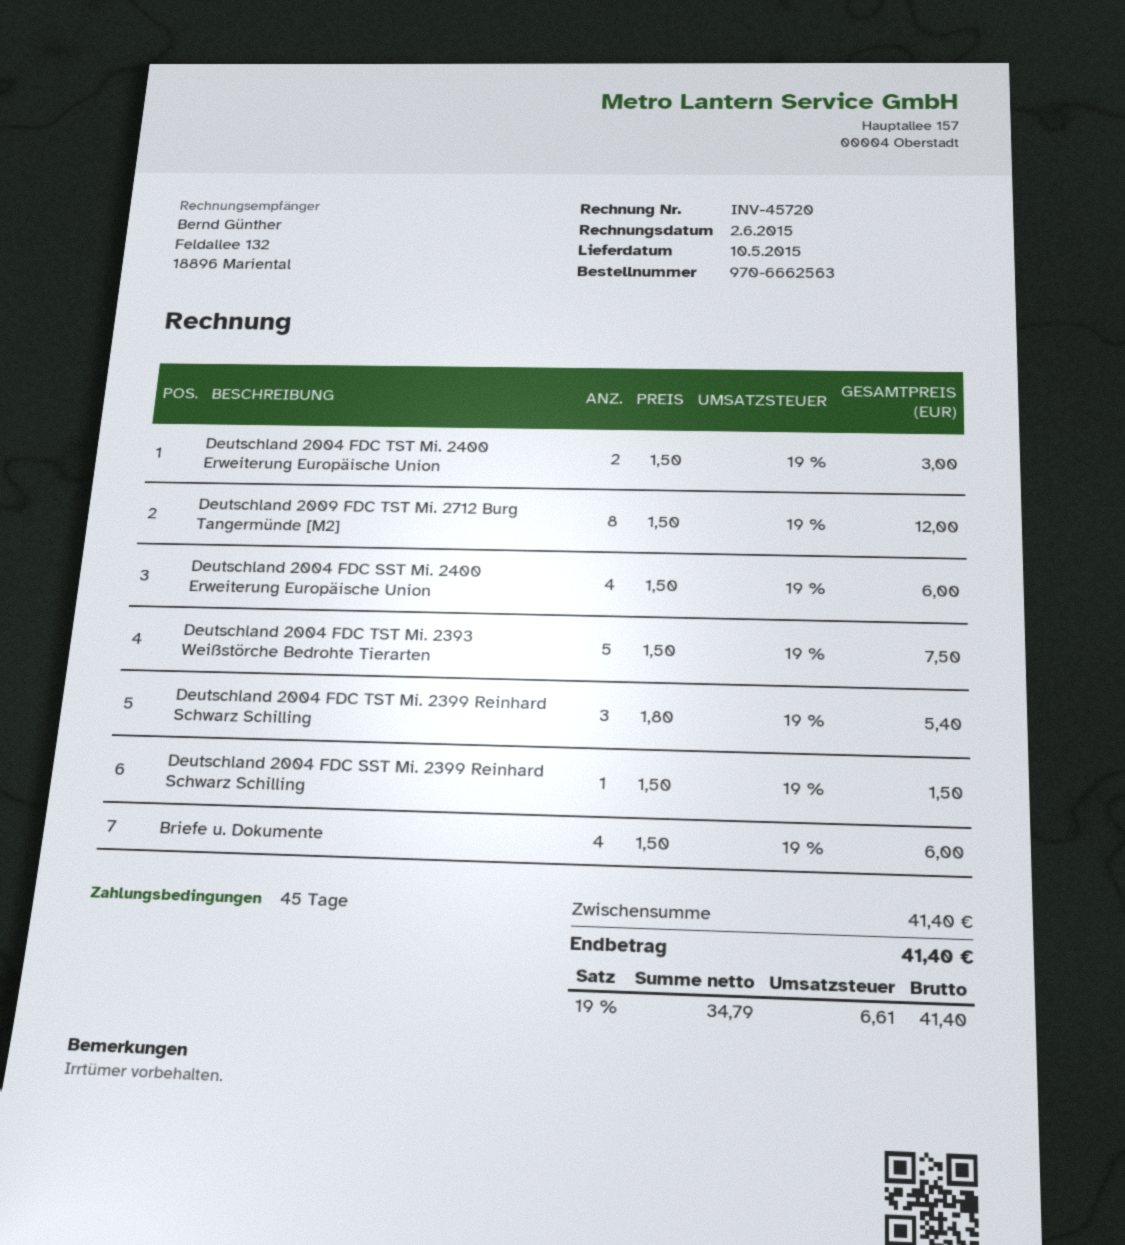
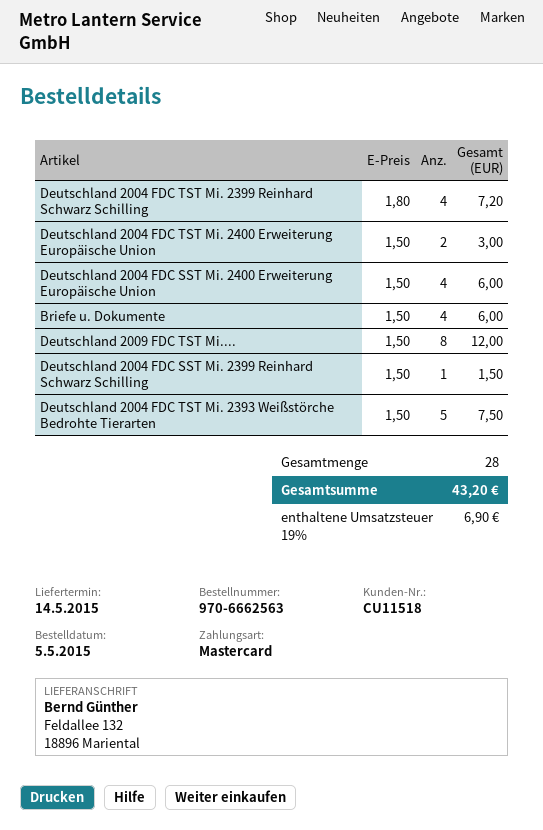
delivery date: 2015-05-10 -> 2015-05-14
Deutschland 2004 FDC TST Mi. 2399 Reinhard Schwarz Schilling: 3 x 1.80 = 5.40 -> 4 x 1.80 = 7.20
tax: 19% = 6.61 -> 19% = 6.90
total: 41.40 -> 43.20

